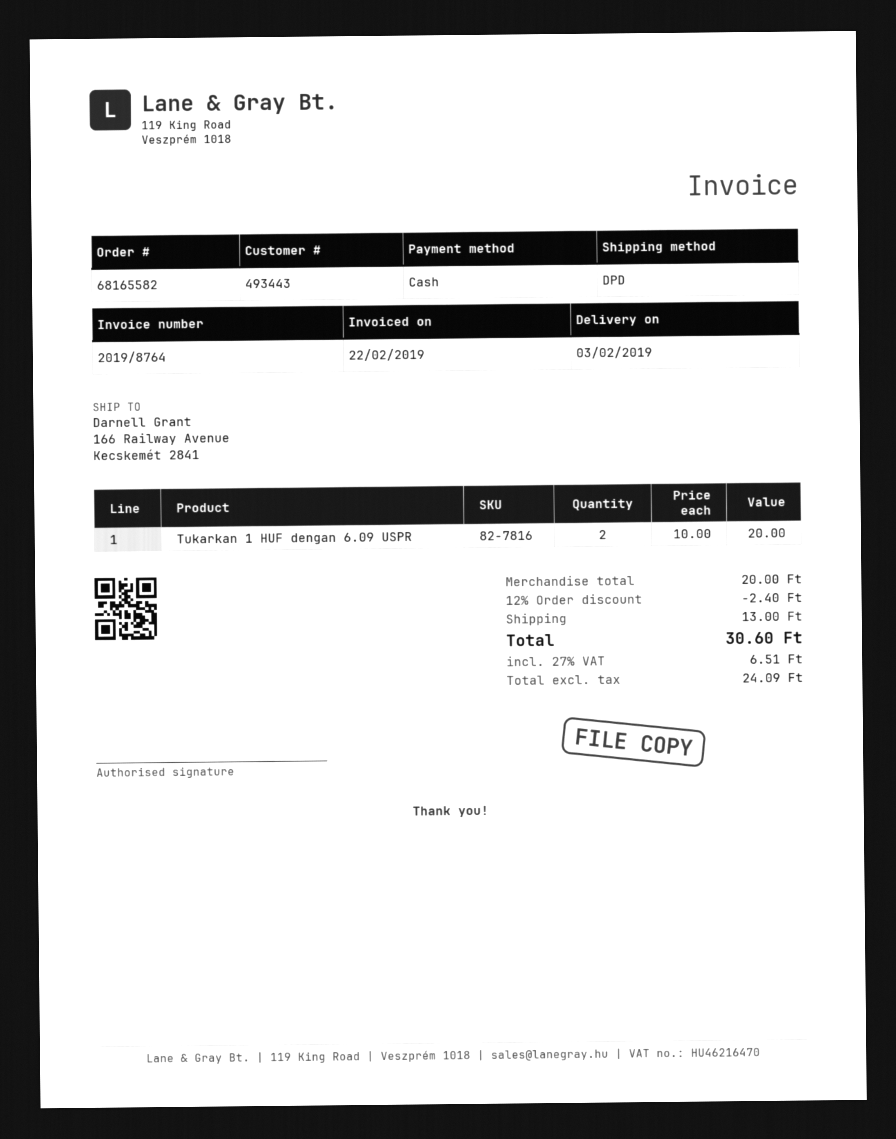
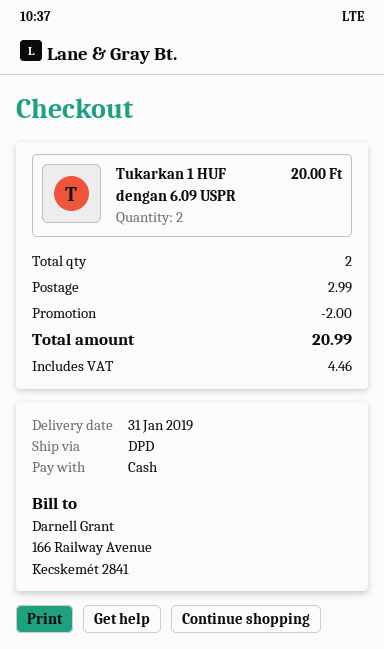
delivery date: 2019-02-03 -> 2019-01-31
discount: 2.40 -> 2.00
shipping: 13.00 -> 2.99
tax: 6.51 -> 4.46
total: 30.60 -> 20.99

